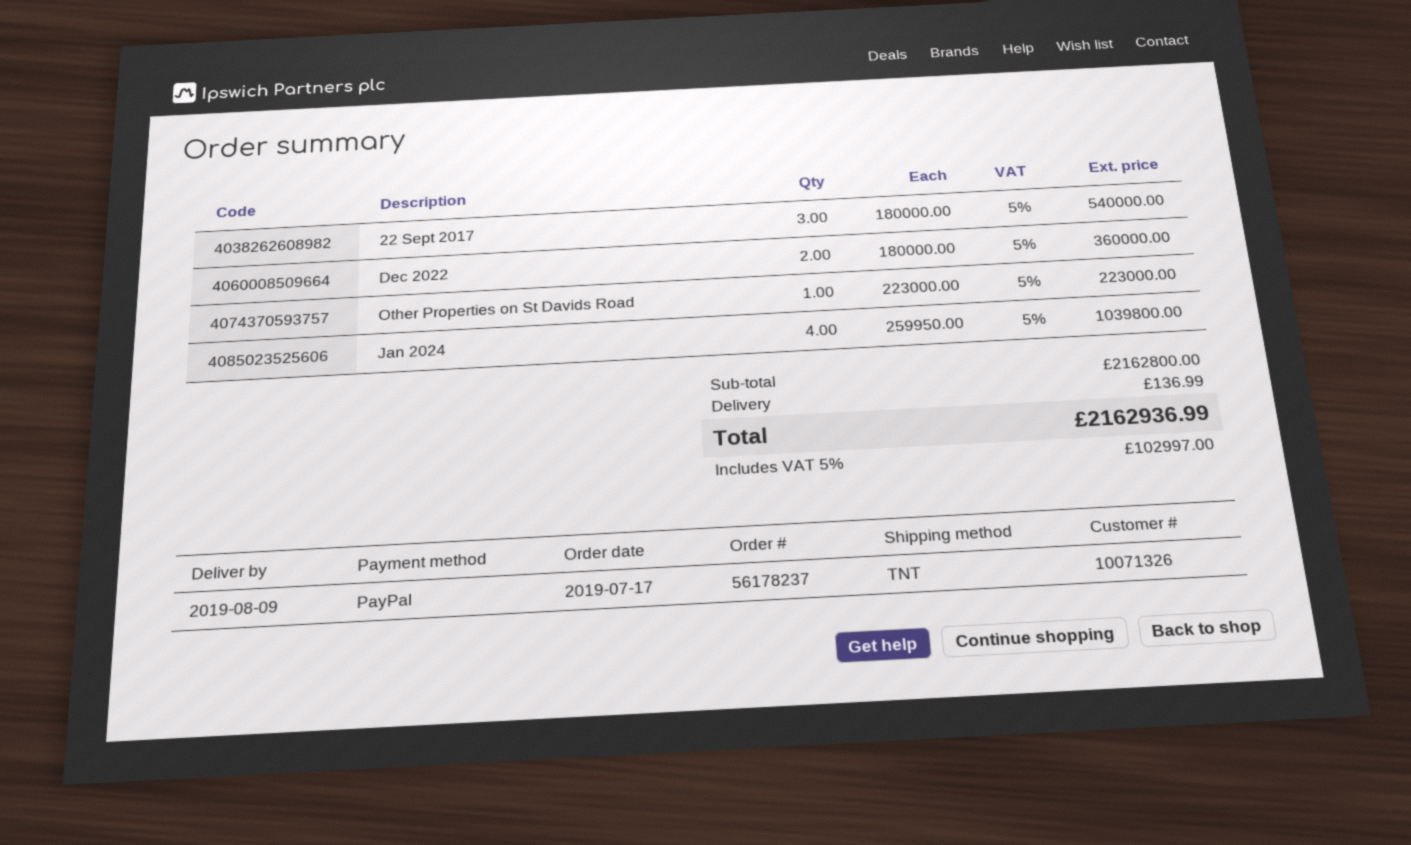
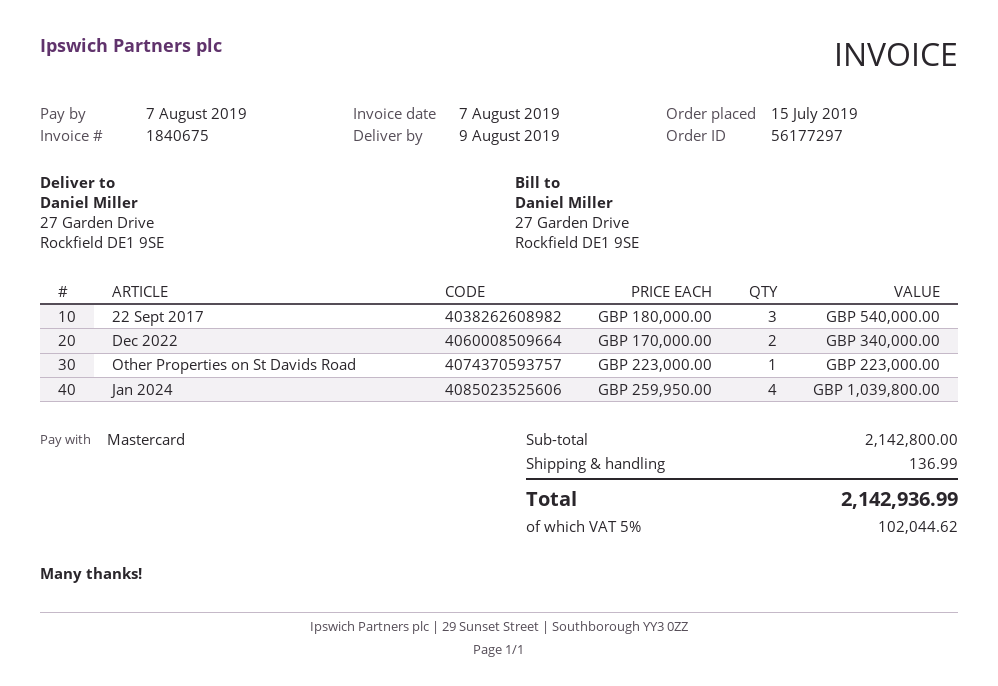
order number: 56178237 -> 56177297
order date: 2019-07-17 -> 2019-07-15
payment method: PayPal -> Mastercard
Dec 2022: 2 x 180000.00 = 360000.00 -> 2 x 170000.00 = 340000.00
subtotal: 2162800.00 -> 2142800.00
tax: 5% = 102997.00 -> 5% = 102044.62
total: 2162936.99 -> 2142936.99

